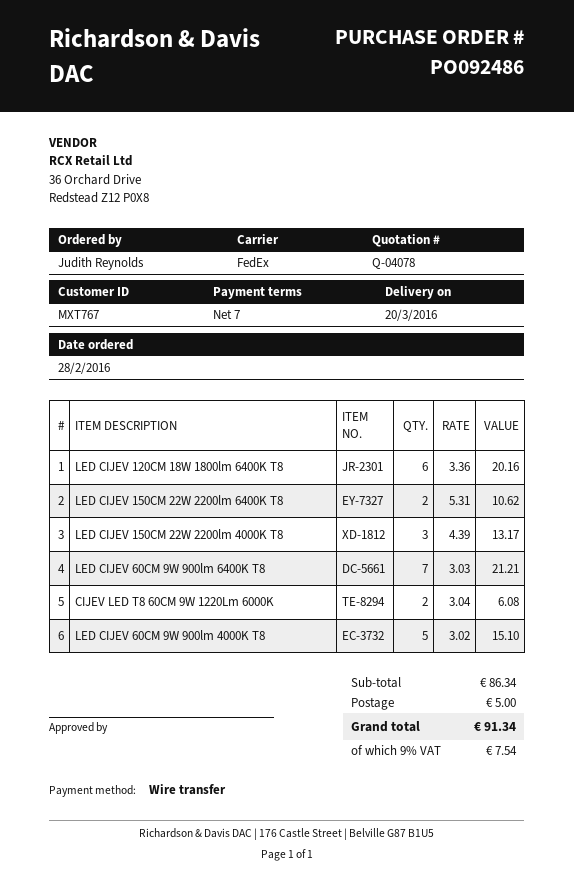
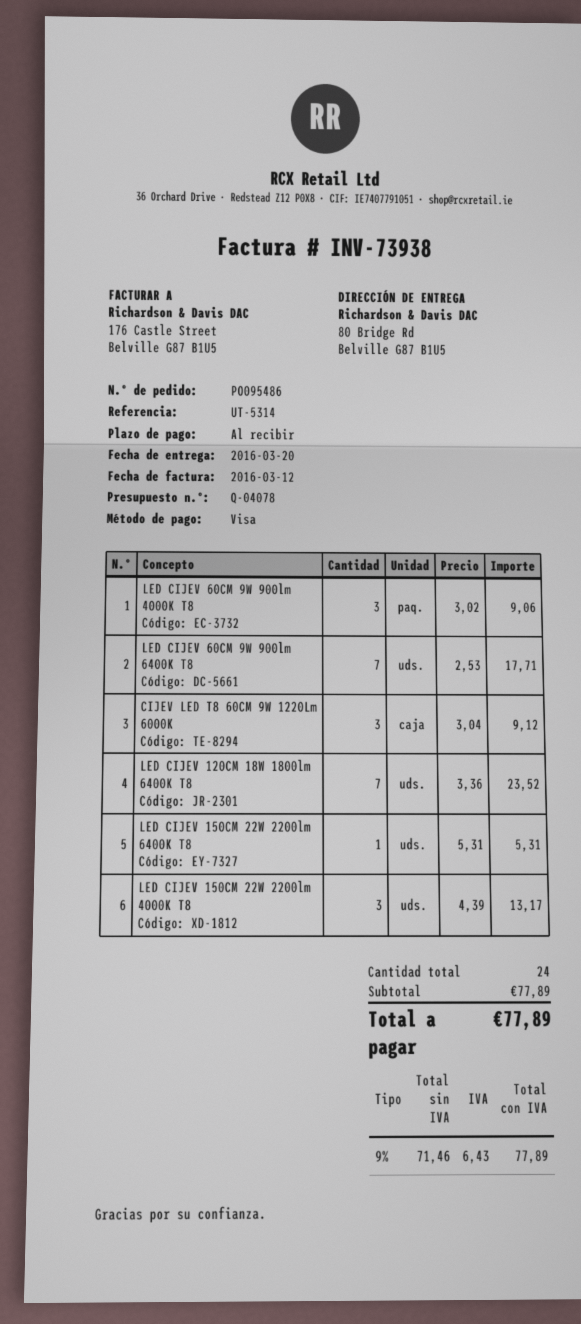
order number: PO092486 -> PO095486
payment terms: 7 days -> on receipt
payment method: bank transfer -> Visa
LED CIJEV 120CM 18W 1800lm 6400K T8: 6 x 3.36 = 20.16 -> 7 x 3.36 = 23.52
LED CIJEV 150CM 22W 2200lm 6400K T8: 2 x 5.31 = 10.62 -> 1 x 5.31 = 5.31
LED CIJEV 60CM 9W 900lm 6400K T8: 7 x 3.03 = 21.21 -> 7 x 2.53 = 17.71
CIJEV LED T8 60CM 9W 1220Lm 6000K: 2 x 3.04 = 6.08 -> 3 x 3.04 = 9.12
LED CIJEV 60CM 9W 900lm 4000K T8: 5 x 3.02 = 15.10 -> 3 x 3.02 = 9.06
subtotal: 86.34 -> 77.89
shipping: 5.00 -> none
tax: 9% = 7.54 -> 9% = 6.43
total: 91.34 -> 77.89

